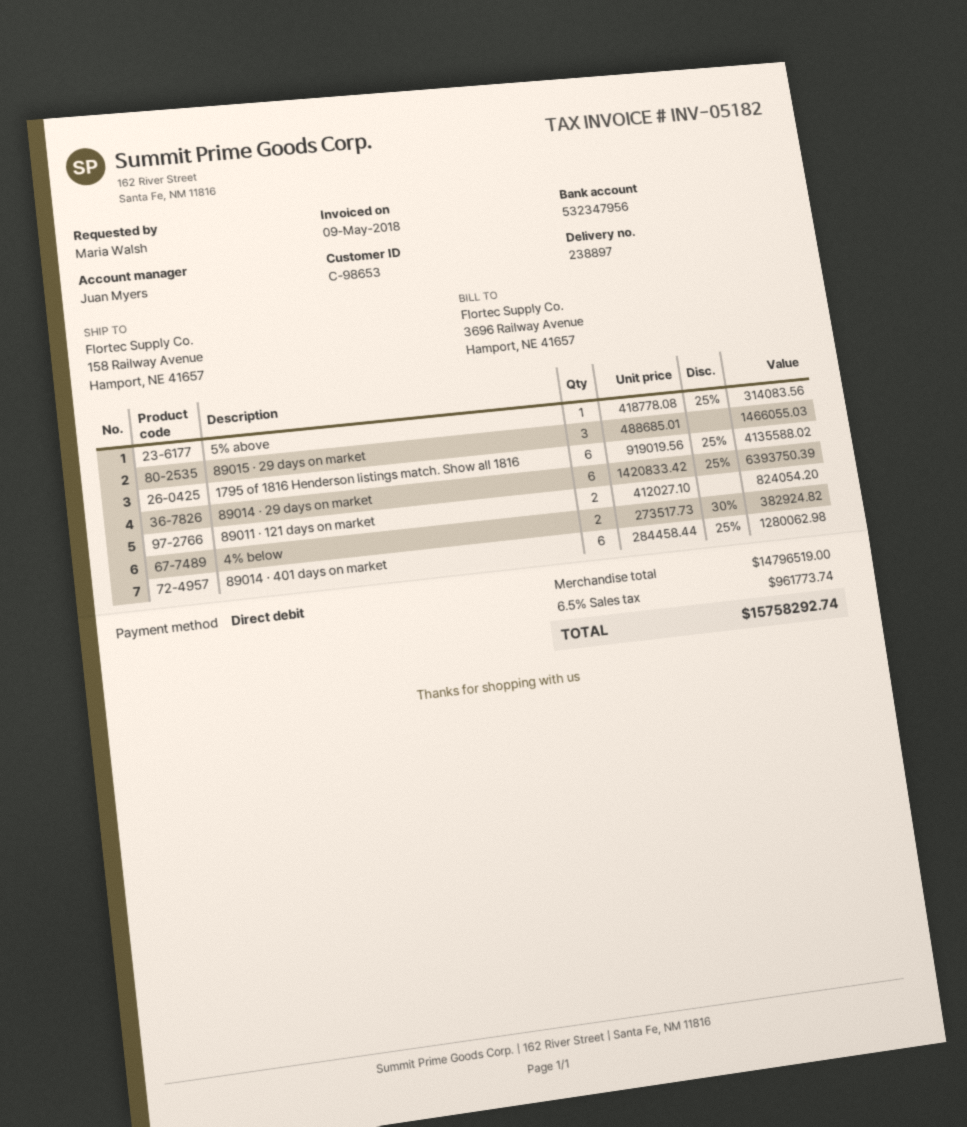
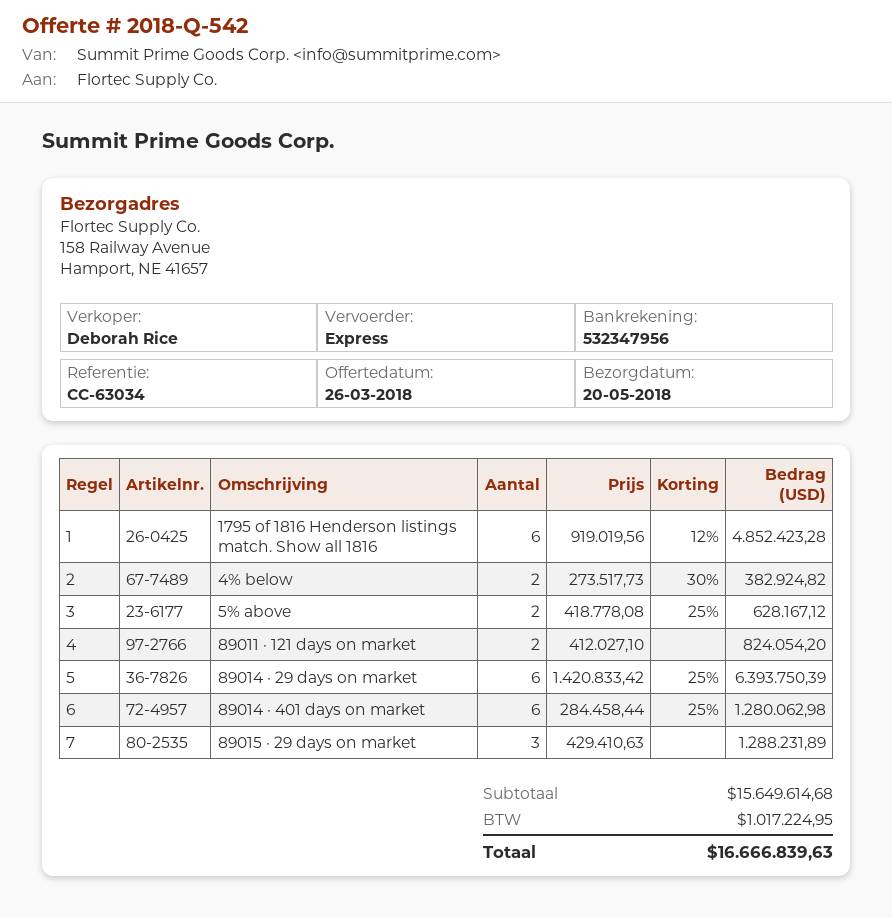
sales rep: Juan Myers -> Deborah Rice
5% above: 1 x 418778.08 - 25% = 314083.56 -> 2 x 418778.08 - 25% = 628167.12
89015 · 29 days on market: 3 x 488685.01 = 1466055.03 -> 3 x 429410.63 = 1288231.89
1795 of 1816 Henderson listings match. Show all 1816: 6 x 919019.56 - 25% = 4135588.02 -> 6 x 919019.56 - 12% = 4852423.28
subtotal: 14796519.00 -> 15649614.68
tax: 961773.74 -> 1017224.95
total: 15758292.74 -> 16666839.63

